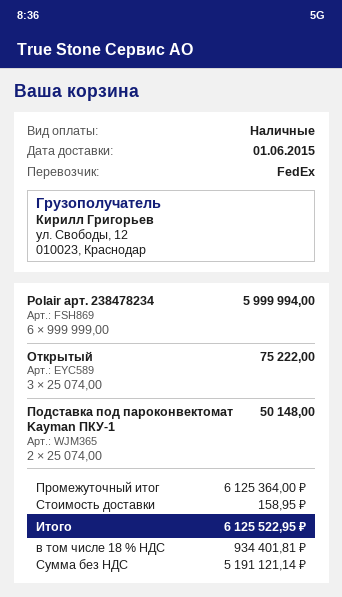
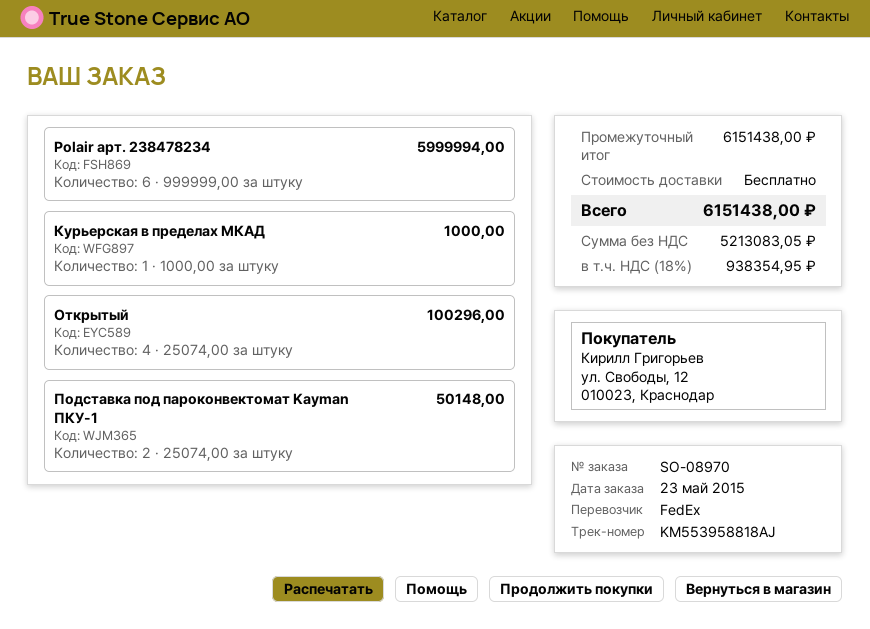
Открытый: 3 x 25074.00 = 75222.00 -> 4 x 25074.00 = 100296.00
Курьерская в пределах МКАД: none -> 1 x 1000.00 = 1000.00
subtotal: 6125364.00 -> 6151438.00
shipping: 158.95 -> 0.00
net: 5191121.14 -> 5213083.05
tax: 18% = 934401.81 -> 18% = 938354.95
total: 6125522.95 -> 6151438.00

